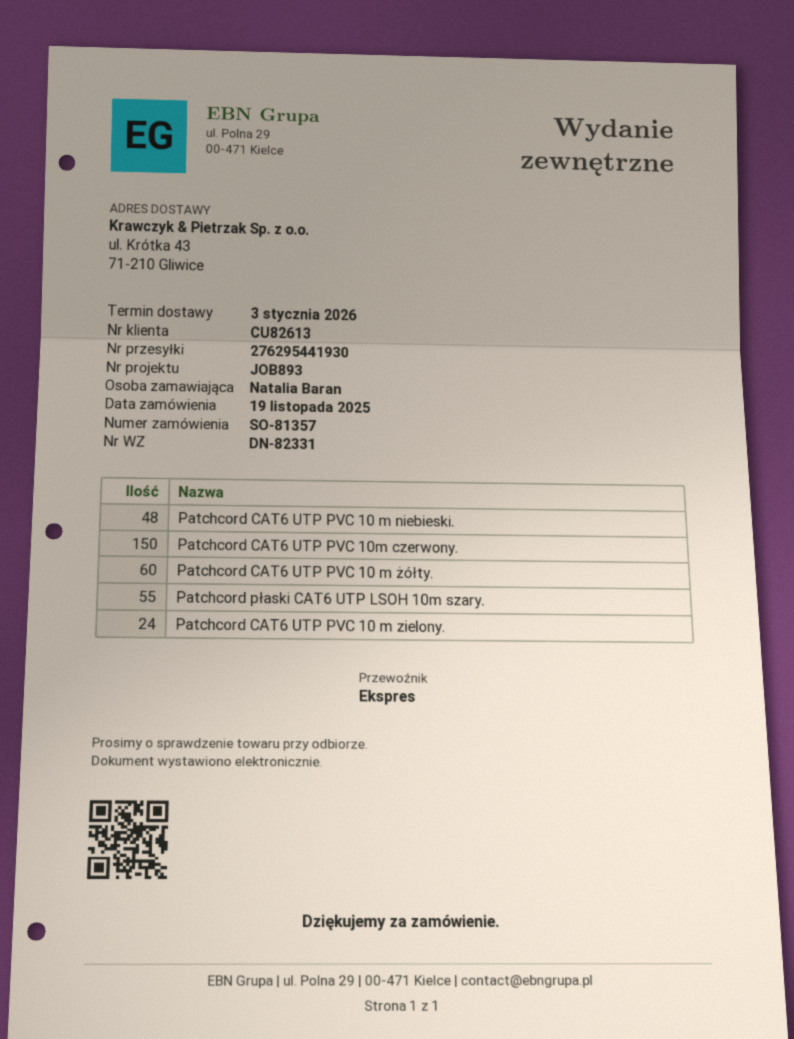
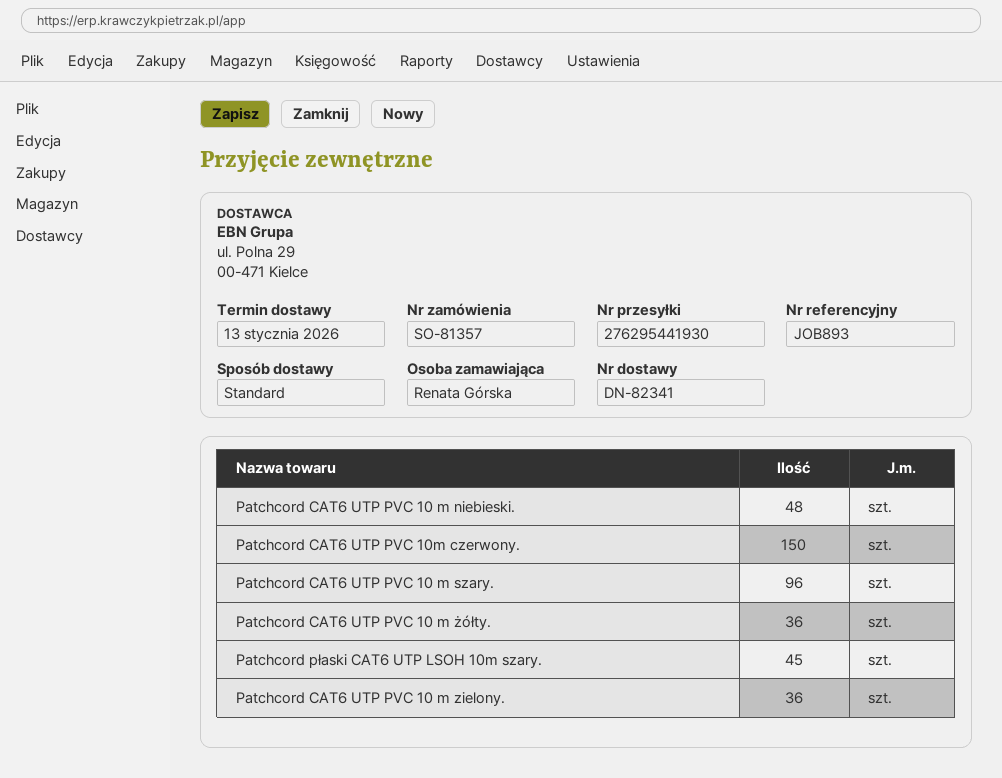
delivery note number: DN-82331 -> DN-82341
delivery date: 2026-01-03 -> 2026-01-13
ordered by: Natalia Baran -> Renata Górska
shipping method: express -> standard
Patchcord CAT6 UTP PVC 10 m żółty.: 60 -> 36
Patchcord płaski CAT6 UTP LSOH 10m szary.: 55 -> 45
Patchcord CAT6 UTP PVC 10 m zielony.: 24 -> 36
Patchcord CAT6 UTP PVC 10 m szary.: none -> 96

